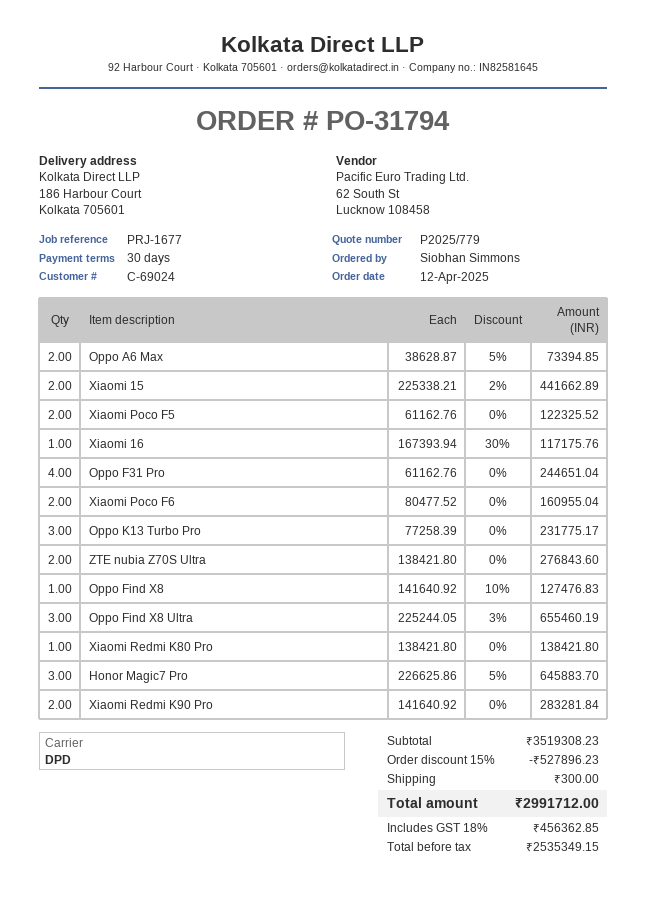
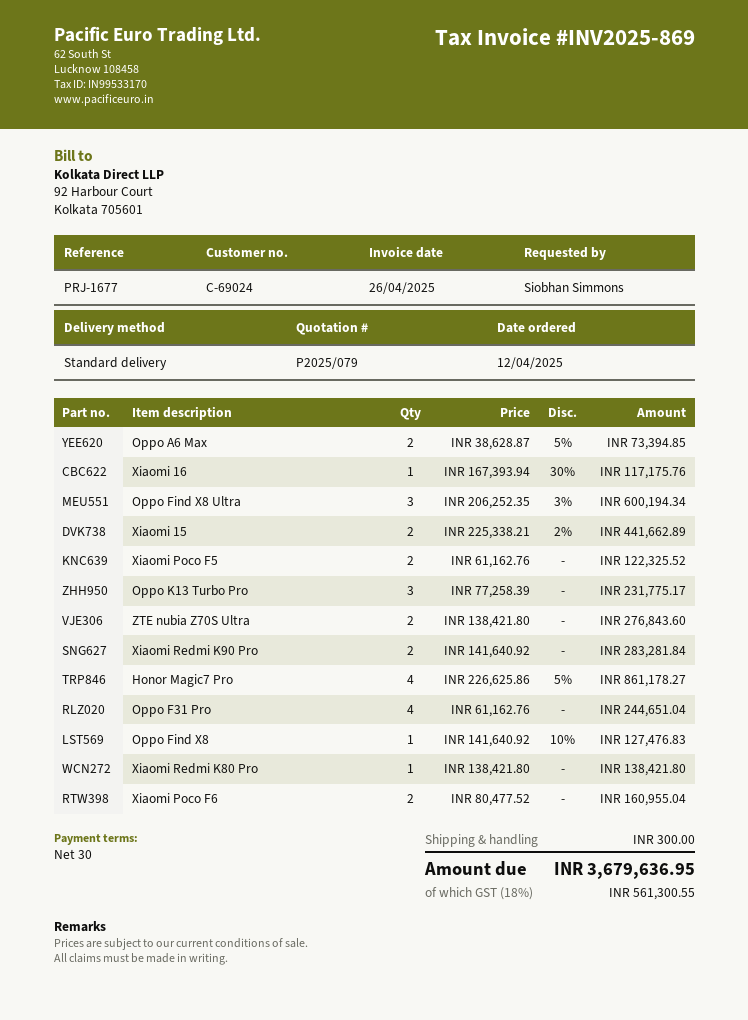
quote number: P2025/779 -> P2025/079
shipping method: DPD -> standard
Oppo Find X8 Ultra: 3 x 225244.05 - 3% = 655460.19 -> 3 x 206252.35 - 3% = 600194.34
Honor Magic7 Pro: 3 x 226625.86 - 5% = 645883.70 -> 4 x 226625.86 - 5% = 861178.27
discount: 15% = 527896.23 -> none
tax: 18% = 456362.85 -> 18% = 561300.55
total: 2991712.00 -> 3679636.95

